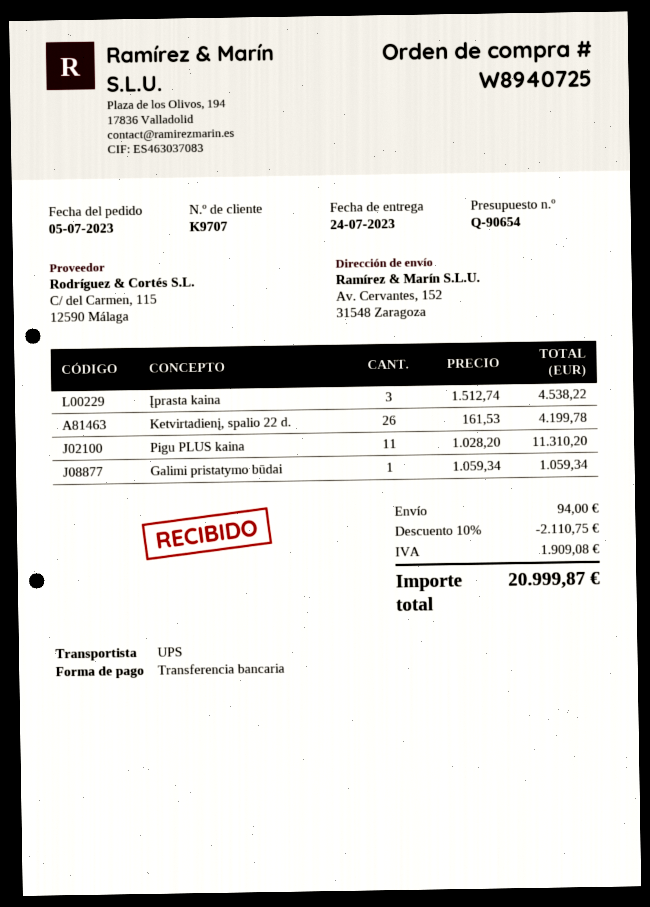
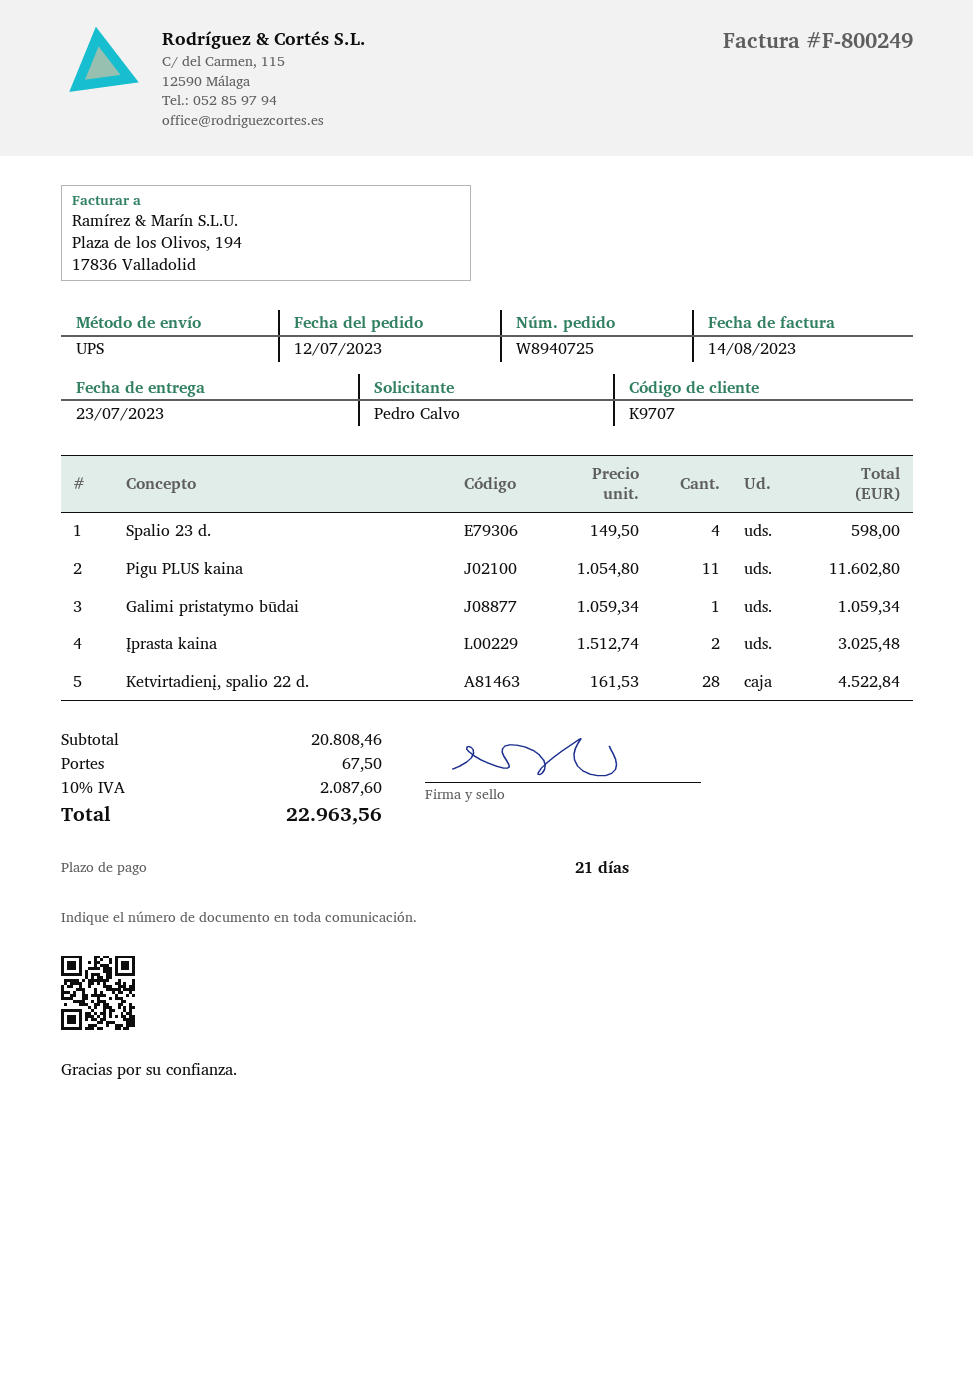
order date: 2023-07-05 -> 2023-07-12
delivery date: 2023-07-24 -> 2023-07-23
Įprasta kaina: 3 x 1512.74 = 4538.22 -> 2 x 1512.74 = 3025.48
Ketvirtadienį, spalio 22 d.: 26 x 161.53 = 4199.78 -> 28 x 161.53 = 4522.84
Pigu PLUS kaina: 11 x 1028.20 = 11310.20 -> 11 x 1054.80 = 11602.80
Spalio 23 d.: none -> 4 x 149.50 = 598.00
discount: 10% = 2110.75 -> none
shipping: 94.00 -> 67.50
tax: 1909.08 -> 2087.60
total: 20999.87 -> 22963.56

